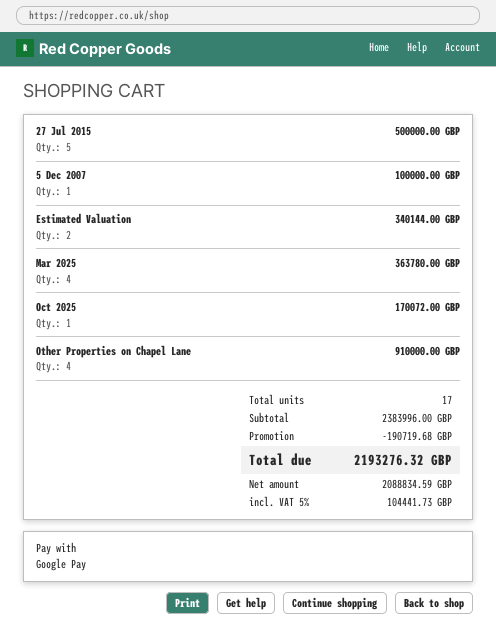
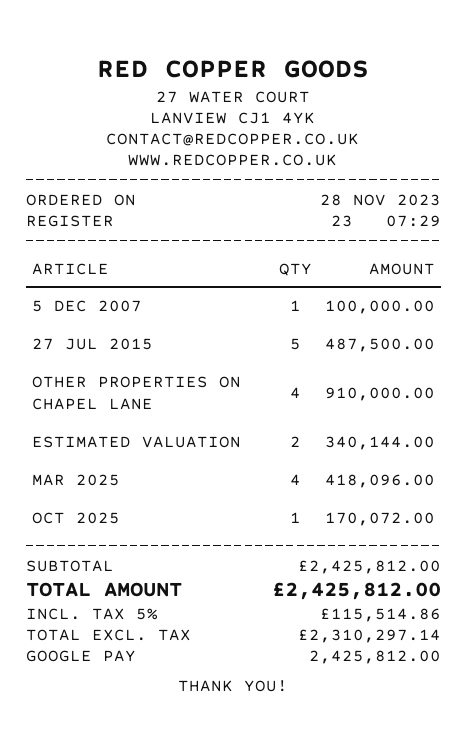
27 Jul 2015: 5 for 500000.00 -> 5 for 487500.00
Mar 2025: 4 for 363780.00 -> 4 for 418096.00
subtotal: 2383996.00 -> 2425812.00
discount: 190719.68 -> none
net: 2088834.59 -> 2310297.14
tax: 5% = 104441.73 -> 5% = 115514.86
total: 2193276.32 -> 2425812.00

